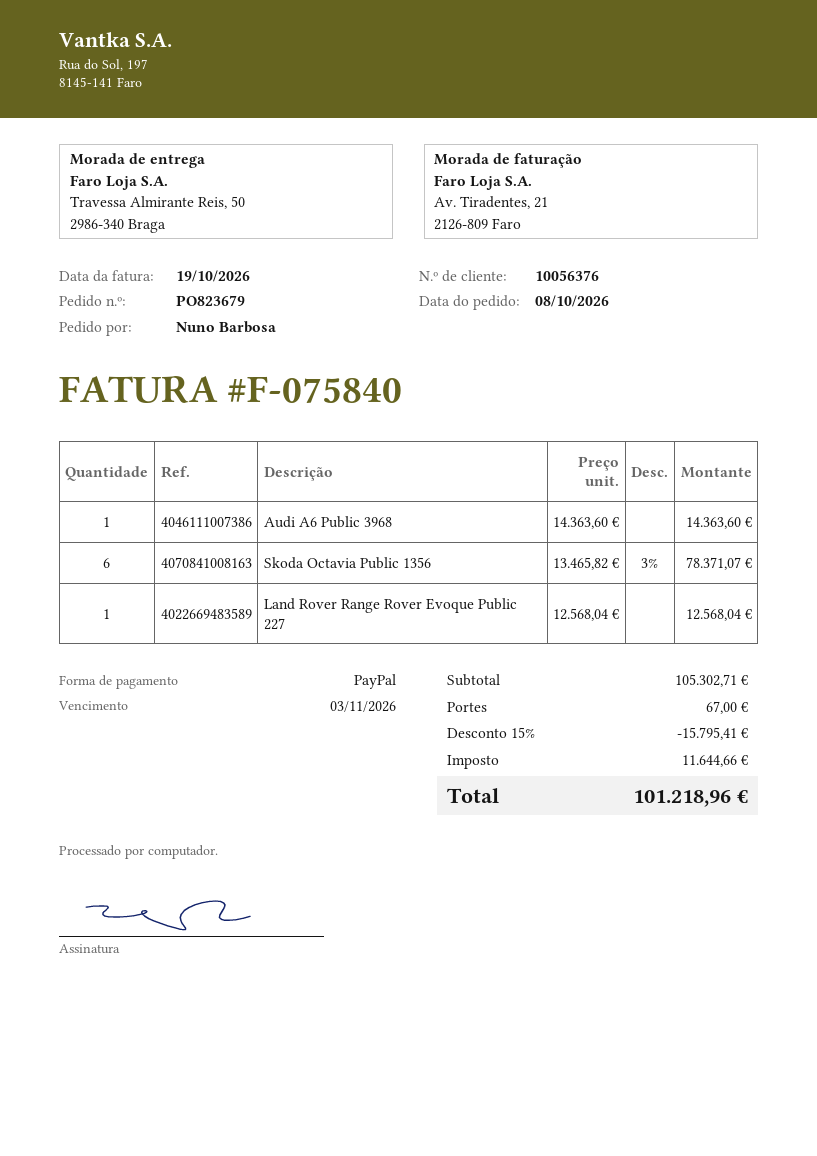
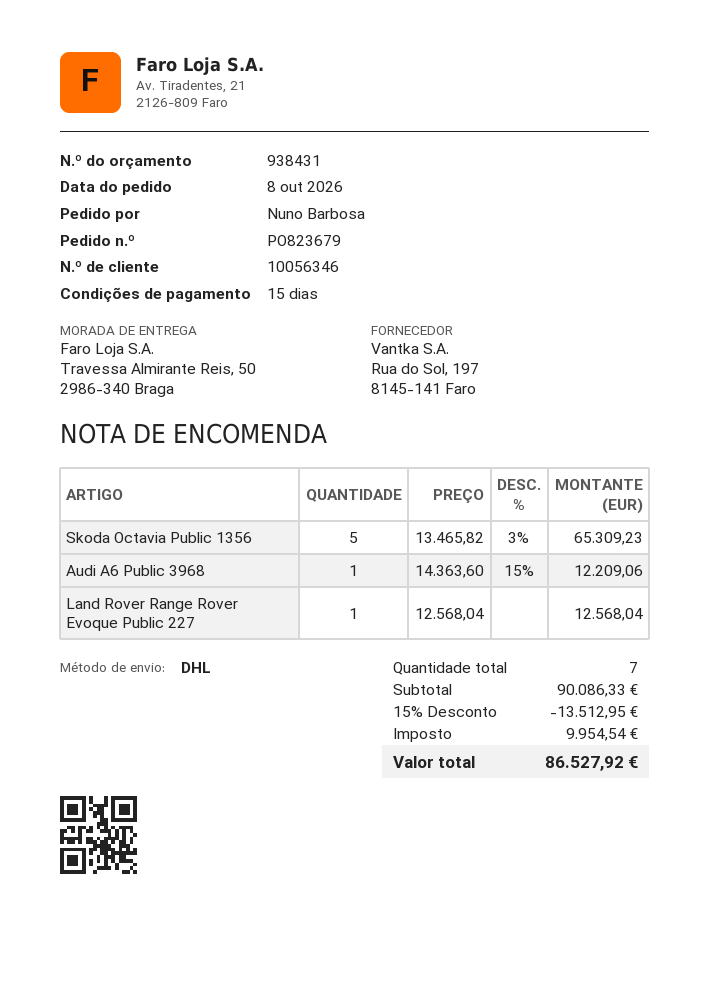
customer number: 10056376 -> 10056346
Audi A6 Public 3968: 1 x 14363.60 = 14363.60 -> 1 x 14363.60 - 15% = 12209.06
Skoda Octavia Public 1356: 6 x 13465.82 - 3% = 78371.07 -> 5 x 13465.82 - 3% = 65309.23
subtotal: 105302.71 -> 90086.33
discount: 15% = 15795.41 -> 15% = 13512.95
shipping: 67.00 -> none
tax: 11644.66 -> 9954.54
total: 101218.96 -> 86527.92

